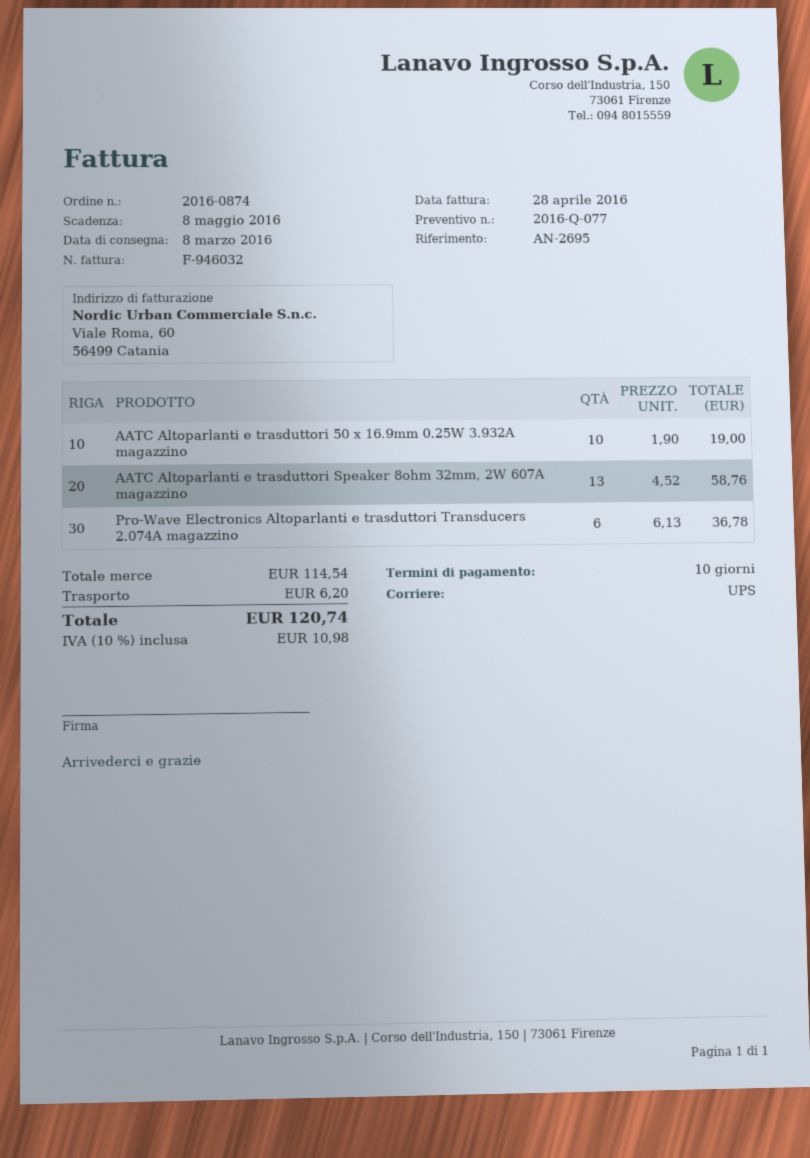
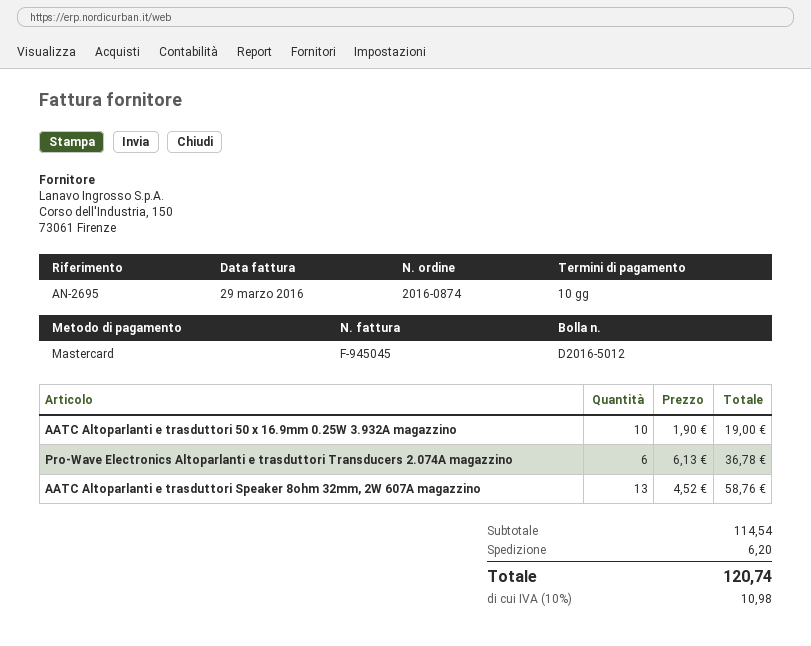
invoice number: F-946032 -> F-945045
invoice date: 2016-04-28 -> 2016-03-29

